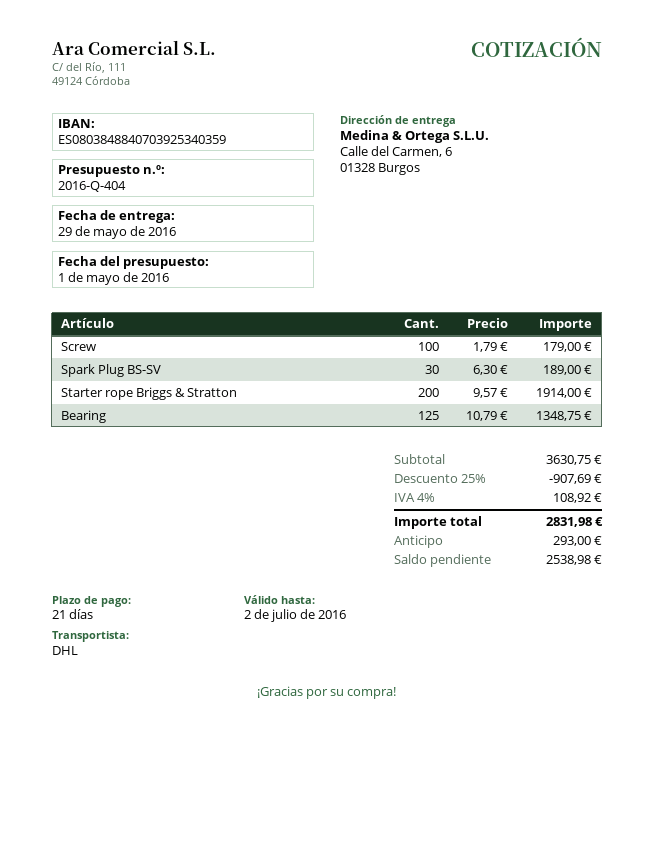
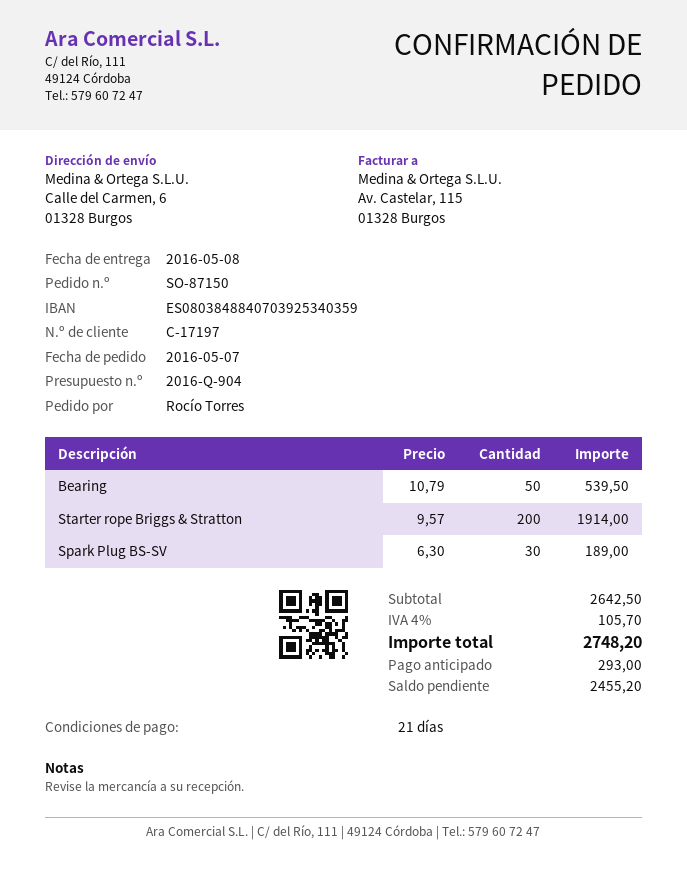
quote number: 2016-Q-404 -> 2016-Q-904
delivery date: 2016-05-29 -> 2016-05-08
Screw: 100 x 1.79 = 179.00 -> none
Bearing: 125 x 10.79 = 1348.75 -> 50 x 10.79 = 539.50
subtotal: 3630.75 -> 2642.50
discount: 25% = 907.69 -> none
tax: 4% = 108.92 -> 4% = 105.70
total: 2831.98 -> 2748.20
balance: 2538.98 -> 2455.20

